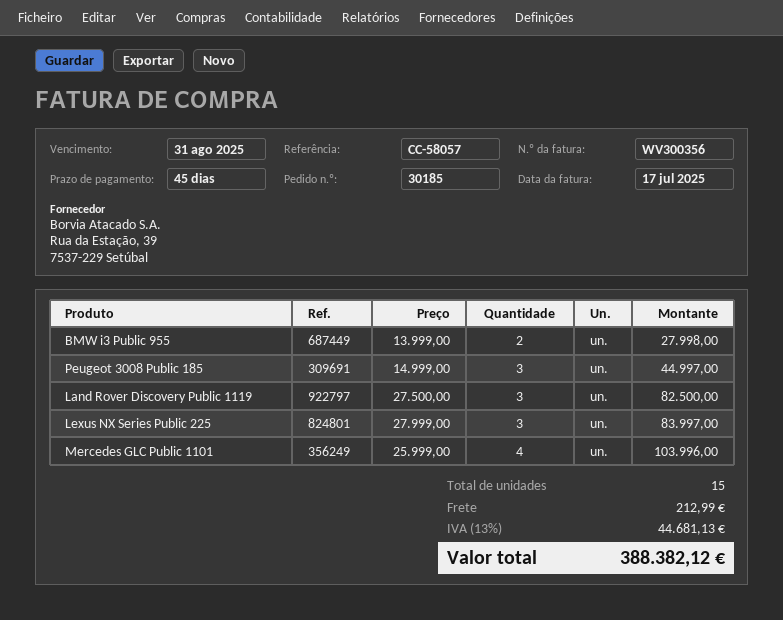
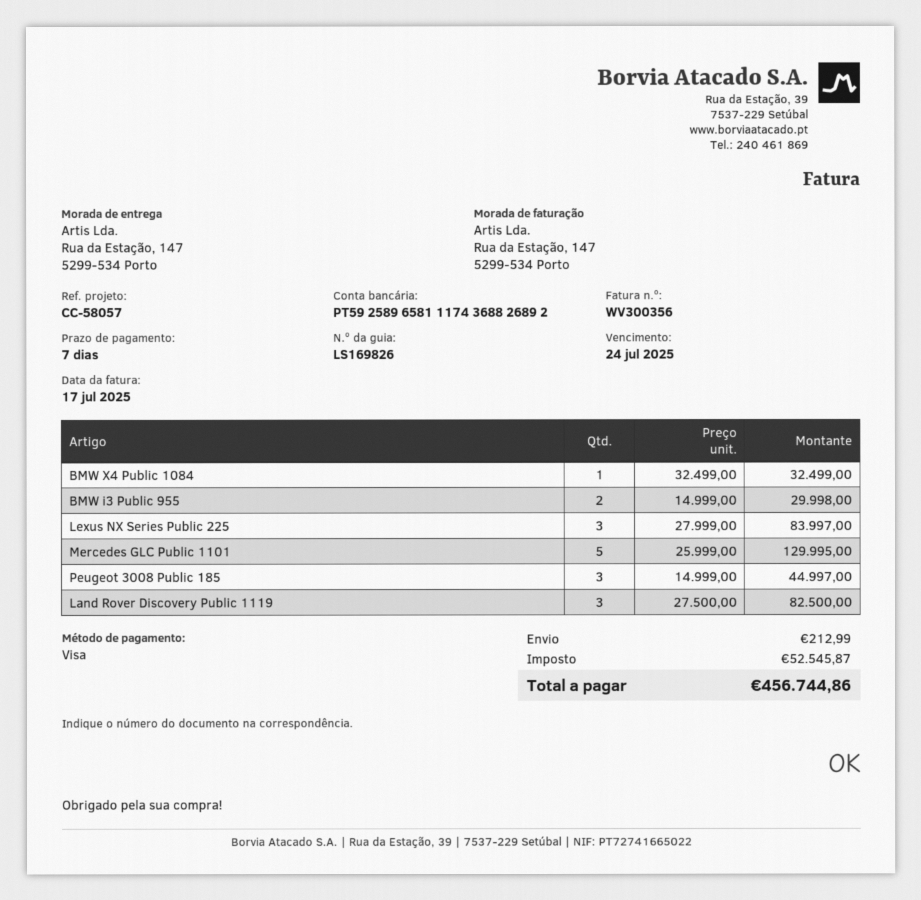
payment terms: 45 days -> 7 days
due date: 2025-08-31 -> 2025-07-24
BMW i3 Public 955: 2 x 13999.00 = 27998.00 -> 2 x 14999.00 = 29998.00
Mercedes GLC Public 1101: 4 x 25999.00 = 103996.00 -> 5 x 25999.00 = 129995.00
BMW X4 Public 1084: none -> 1 x 32499.00 = 32499.00
tax: 44681.13 -> 52545.87
total: 388382.12 -> 456744.86

